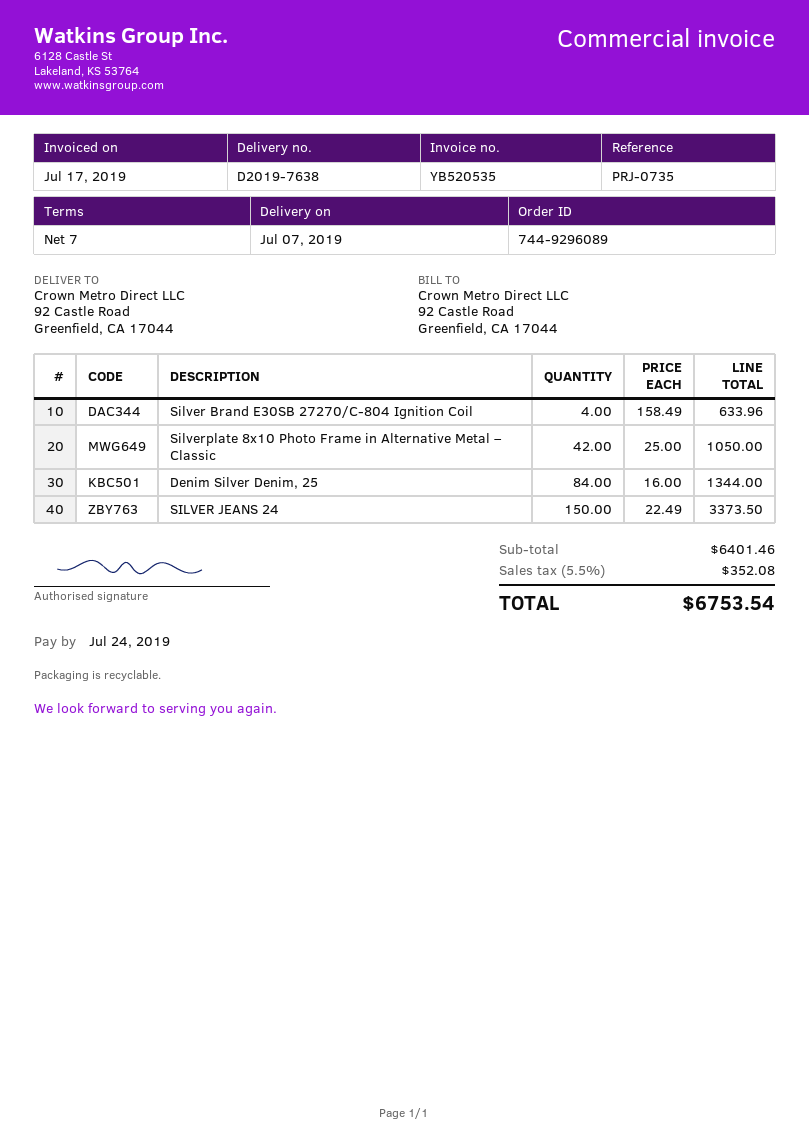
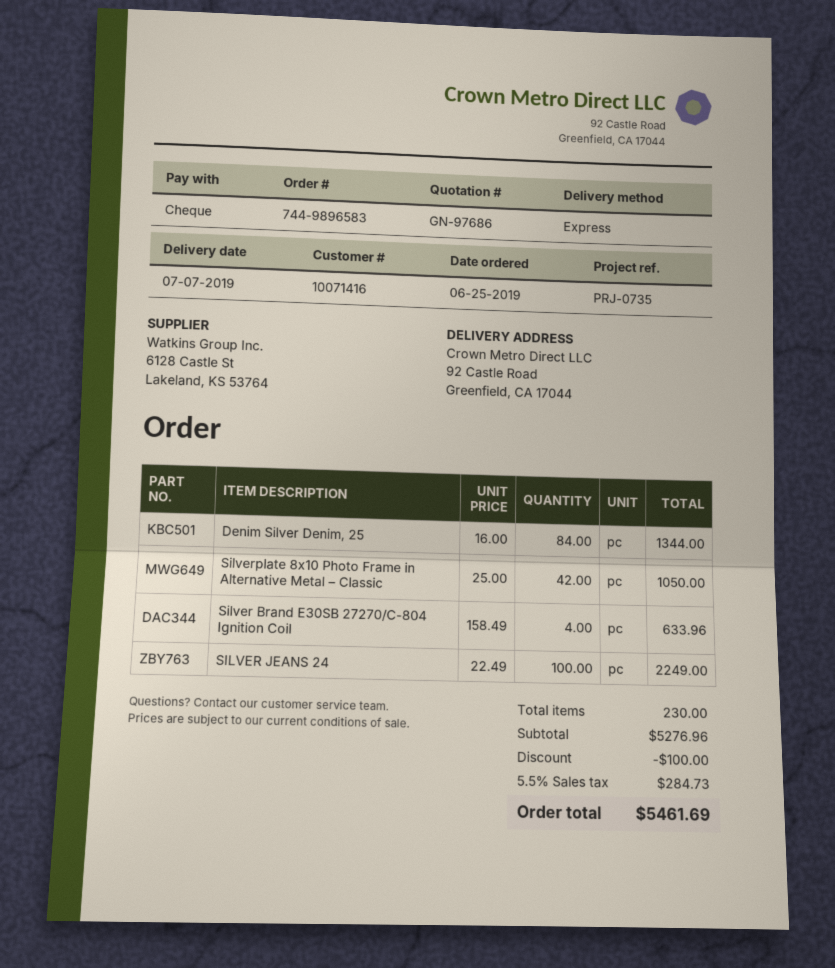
order number: 744-9296089 -> 744-9896583
SILVER JEANS 24: 150 x 22.49 = 3373.50 -> 100 x 22.49 = 2249.00
subtotal: 6401.46 -> 5276.96
discount: none -> 100.00
tax: 5.5% = 352.08 -> 5.5% = 284.73
total: 6753.54 -> 5461.69

